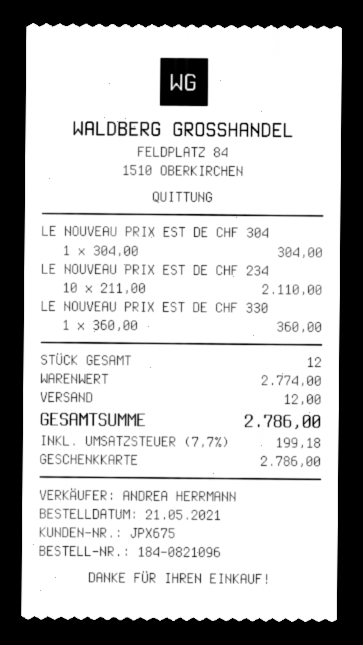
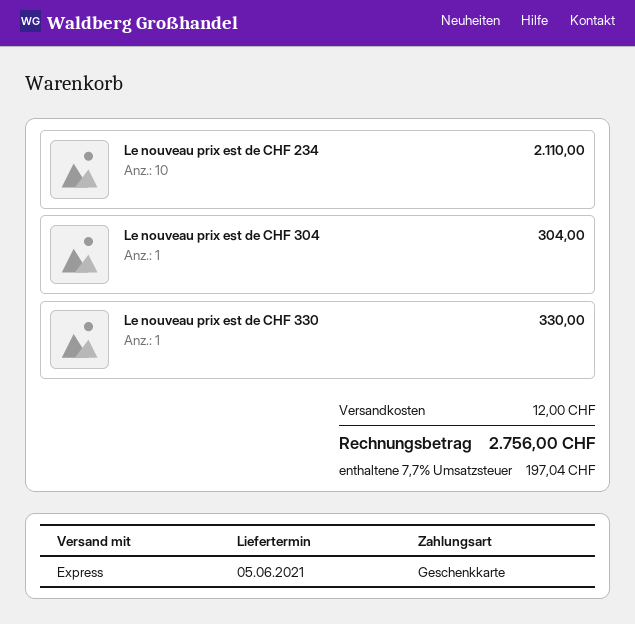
LE NOUVEAU PRIX EST DE CHF 330: 1 for 360.00 -> 1 for 330.00
tax: 7.7% = 199.18 -> 7.7% = 197.04
total: 2786.00 -> 2756.00

